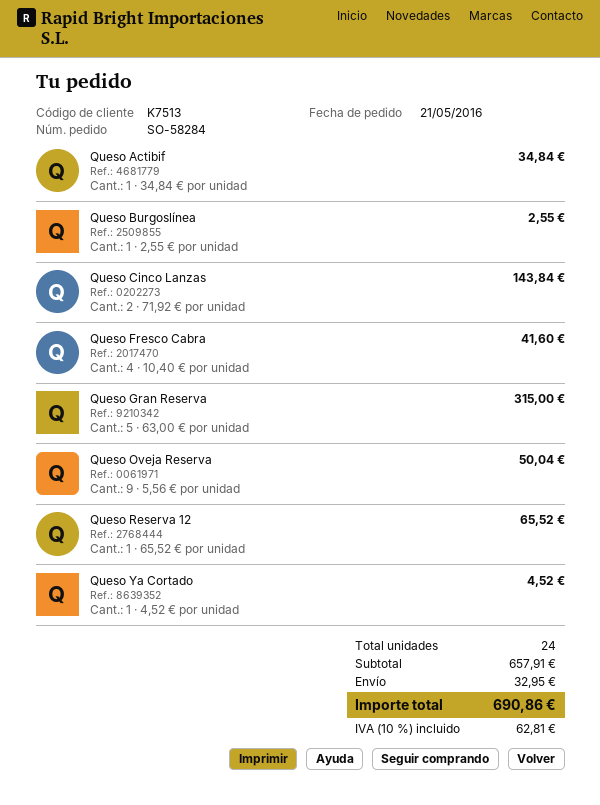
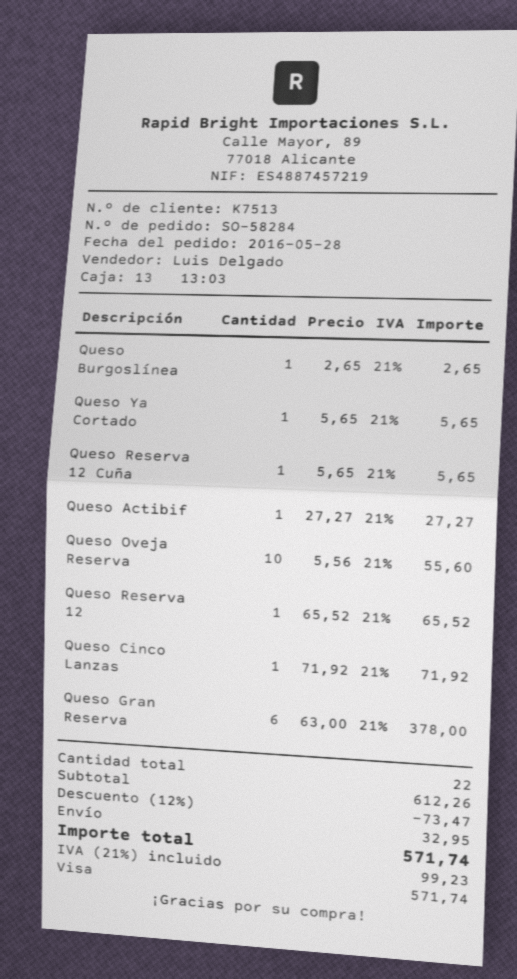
order date: 2016-05-21 -> 2016-05-28
Queso Actibif: 1 x 34.84 = 34.84 -> 1 x 27.27 = 27.27
Queso Burgoslínea: 1 x 2.55 = 2.55 -> 1 x 2.65 = 2.65
Queso Cinco Lanzas: 2 x 71.92 = 143.84 -> 1 x 71.92 = 71.92
Queso Fresco Cabra: 4 x 10.40 = 41.60 -> none
Queso Gran Reserva: 5 x 63.00 = 315.00 -> 6 x 63.00 = 378.00
Queso Oveja Reserva: 9 x 5.56 = 50.04 -> 10 x 5.56 = 55.60
Queso Ya Cortado: 1 x 4.52 = 4.52 -> 1 x 5.65 = 5.65
Queso Reserva 12 Cuña: none -> 1 x 5.65 = 5.65
total quantity: 24 -> 22
subtotal: 657.91 -> 612.26
discount: none -> 12% = 73.47
tax: 10% = 62.81 -> 21% = 99.23
total: 690.86 -> 571.74

